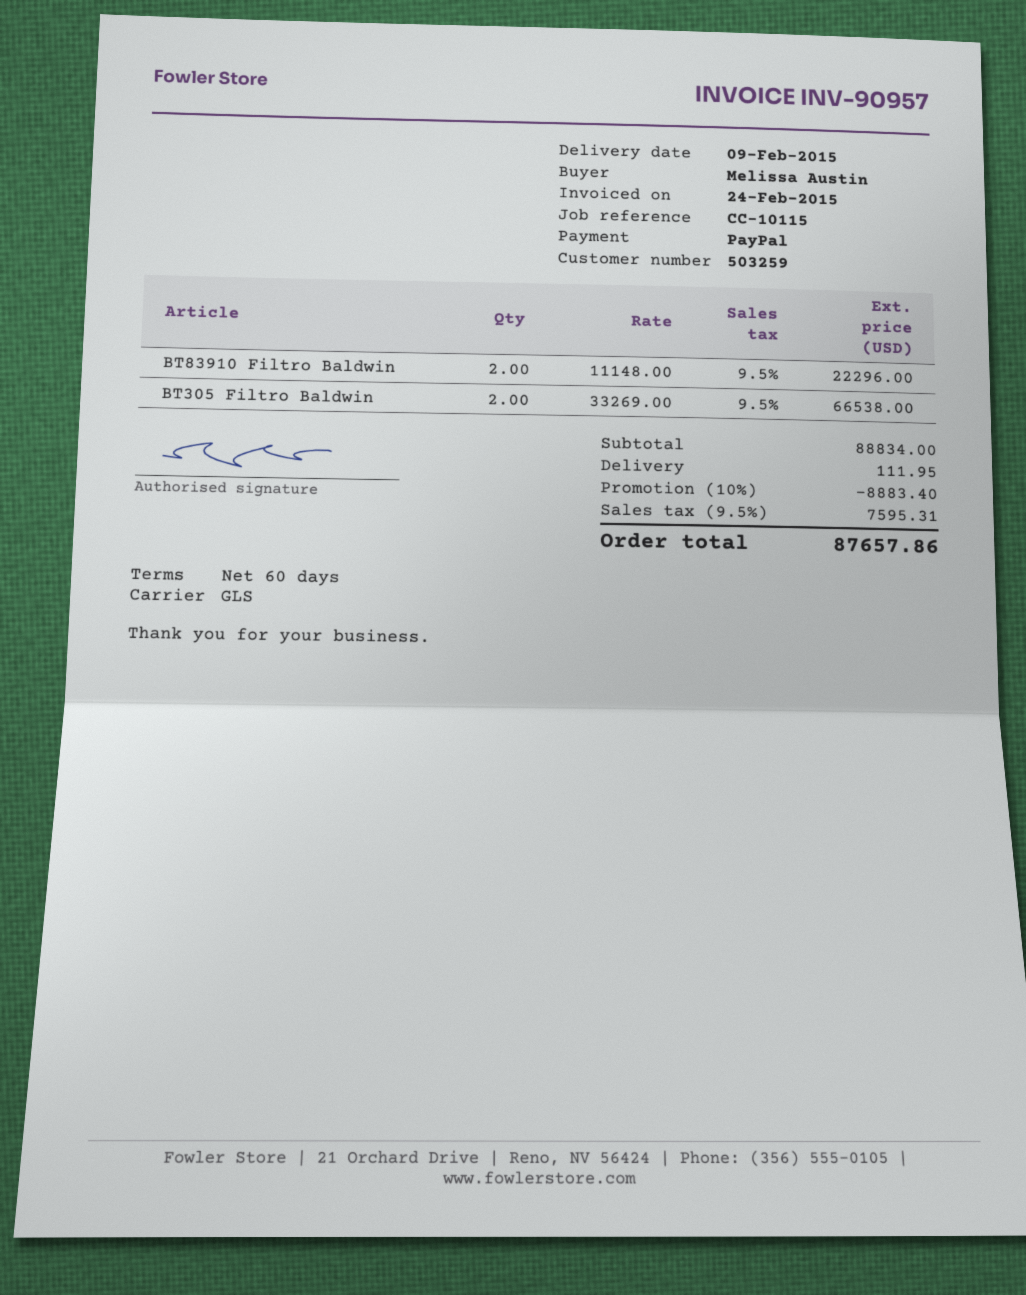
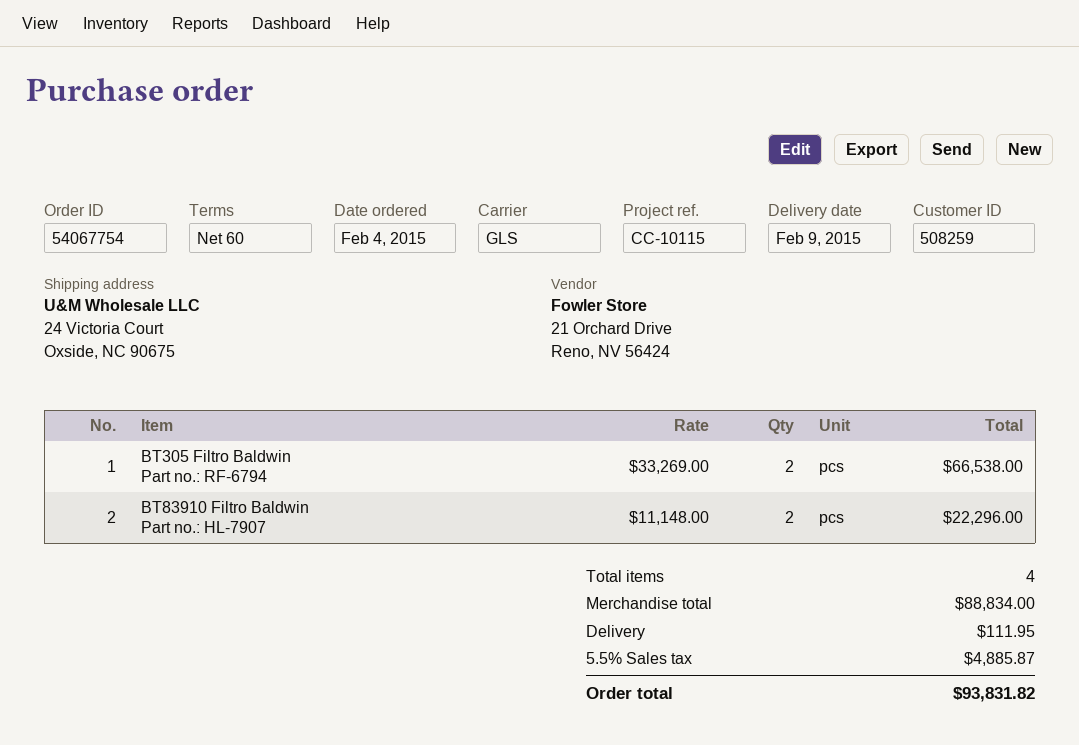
customer number: 503259 -> 508259
discount: 10% = 8883.40 -> none
tax: 9.5% = 7595.31 -> 5.5% = 4885.87
total: 87657.86 -> 93831.82

